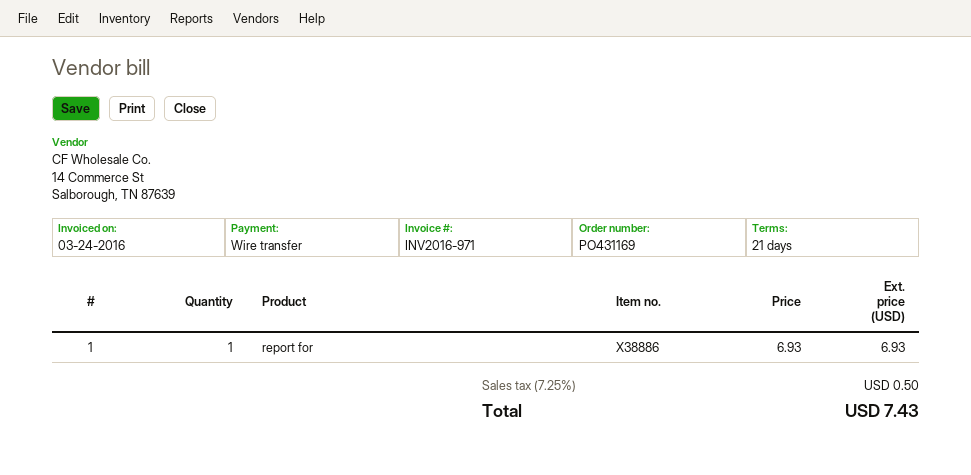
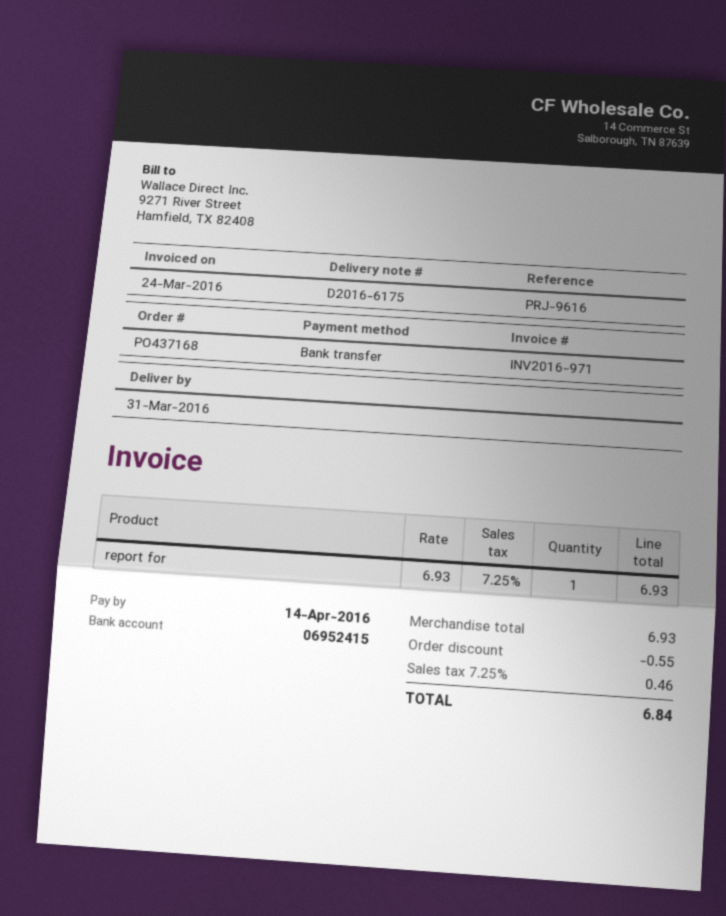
order number: PO431169 -> PO437168
discount: none -> 0.55
tax: 7.25% = 0.50 -> 7.25% = 0.46
total: 7.43 -> 6.84

